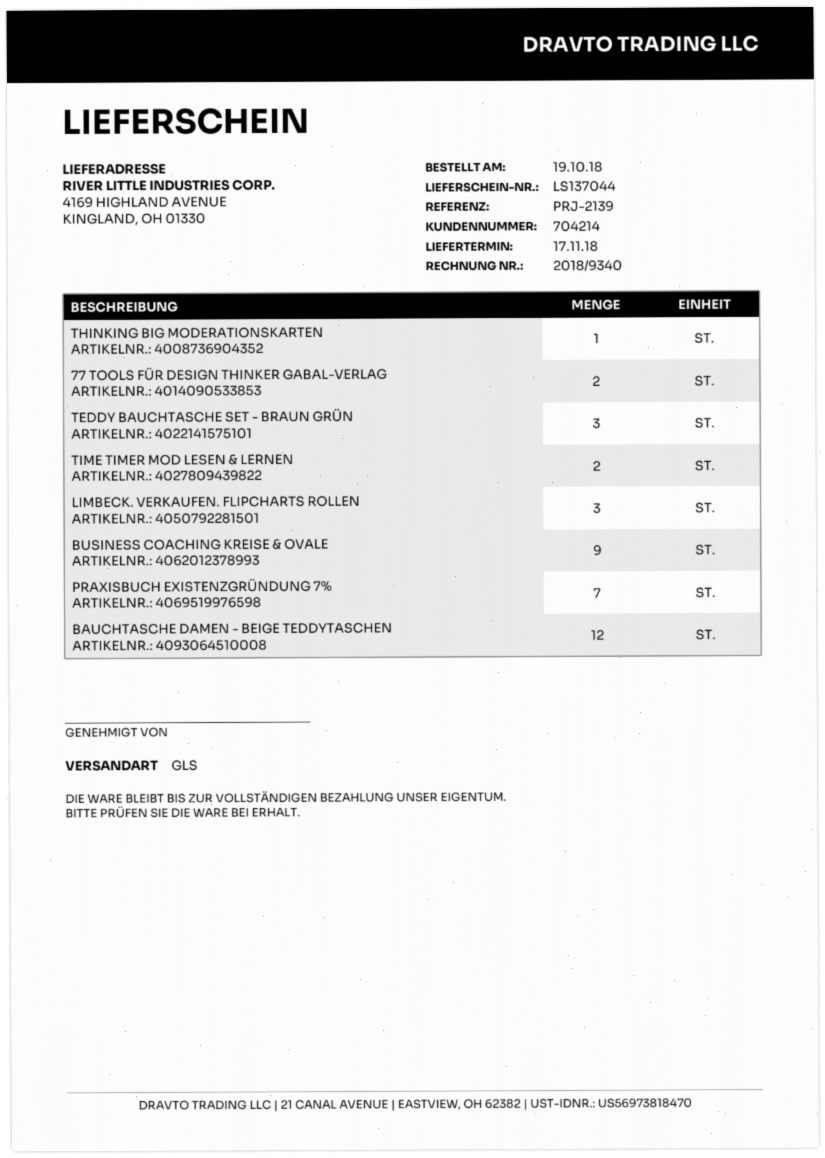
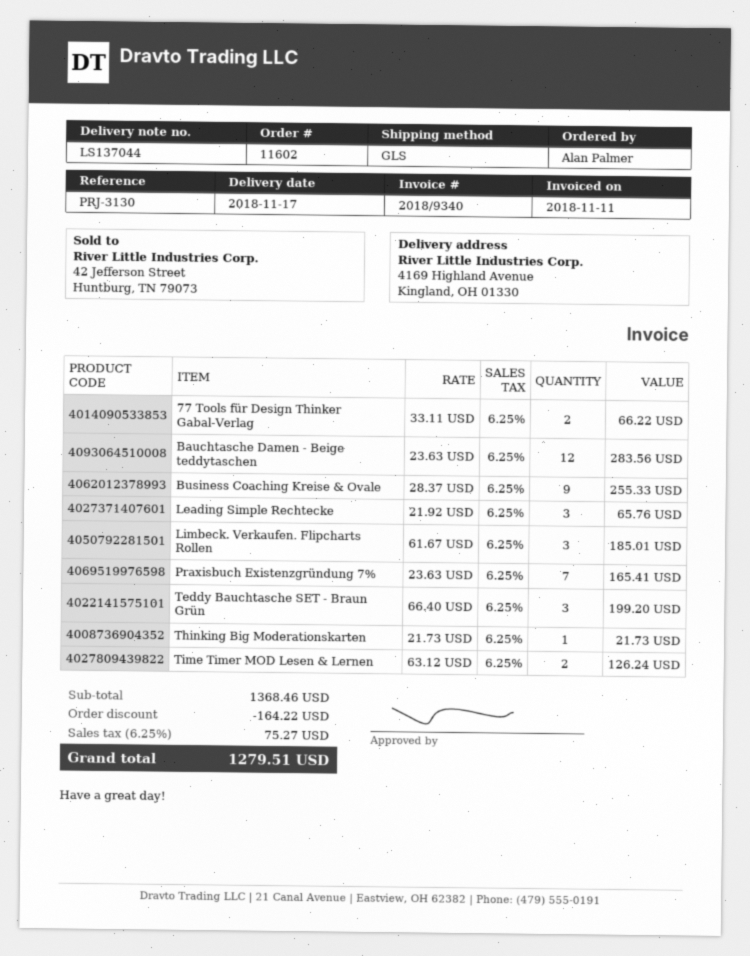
reference: PRJ-2139 -> PRJ-3130
Leading Simple Rechtecke: none -> 3

